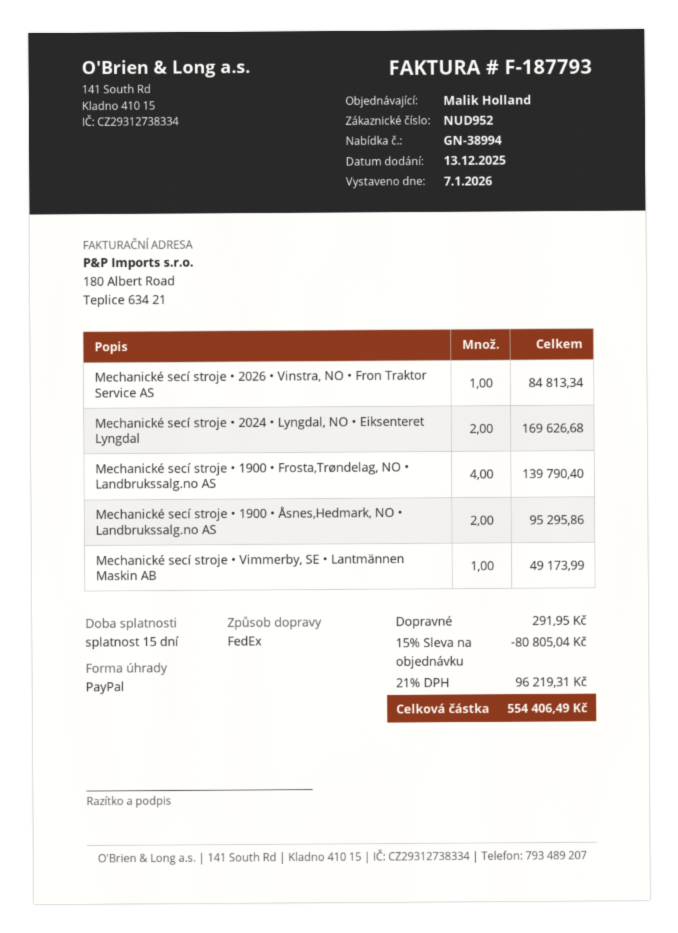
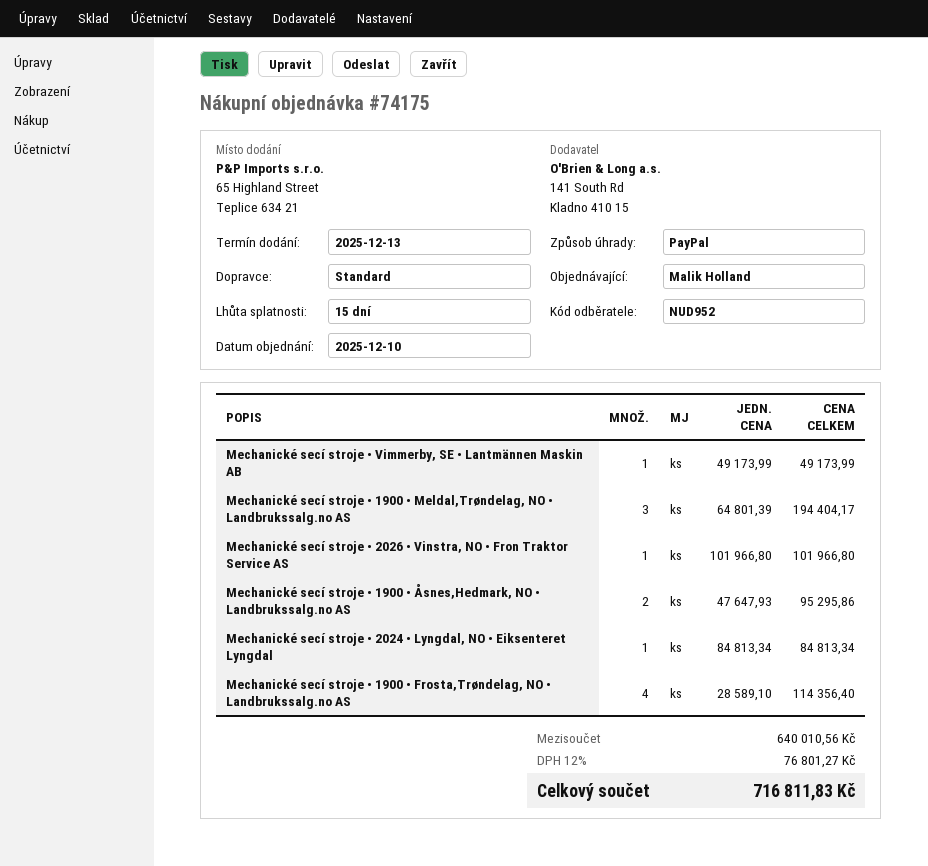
shipping method: FedEx -> standard
Mechanické secí stroje • 2026 • Vinstra, NO • Fron Traktor Service AS: 1 for 84813.34 -> 1 for 101966.80
Mechanické secí stroje • 2024 • Lyngdal, NO • Eiksenteret Lyngdal: 2 for 169626.68 -> 1 for 84813.34
Mechanické secí stroje • 1900 • Frosta,Trøndelag, NO • Landbrukssalg.no AS: 4 for 139790.40 -> 4 for 114356.40
Mechanické secí stroje • 1900 • Meldal,Trøndelag, NO • Landbrukssalg.no AS: none -> 3 for 194404.17
discount: 15% = 80805.04 -> none
shipping: 291.95 -> none
tax: 21% = 96219.31 -> 12% = 76801.27
total: 554406.49 -> 716811.83

